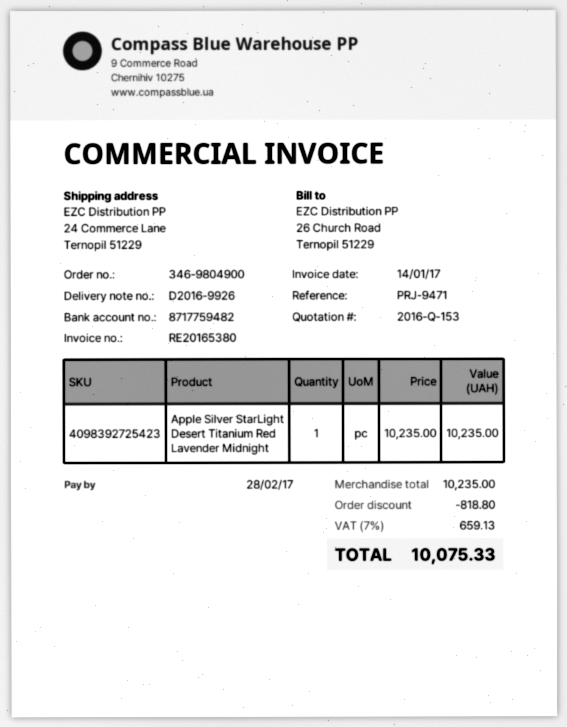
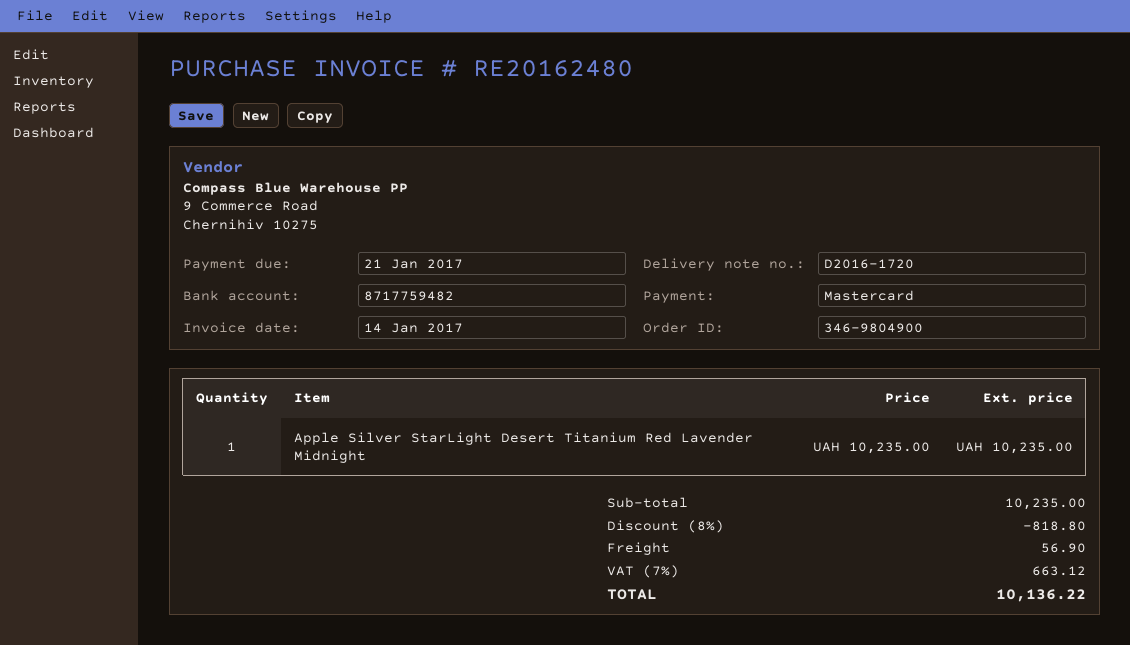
delivery note number: D2016-9926 -> D2016-1720
invoice number: RE20165380 -> RE20162480
due date: 2017-02-28 -> 2017-01-21
shipping: none -> 56.90
tax: 7% = 659.13 -> 7% = 663.12
total: 10075.33 -> 10136.22

